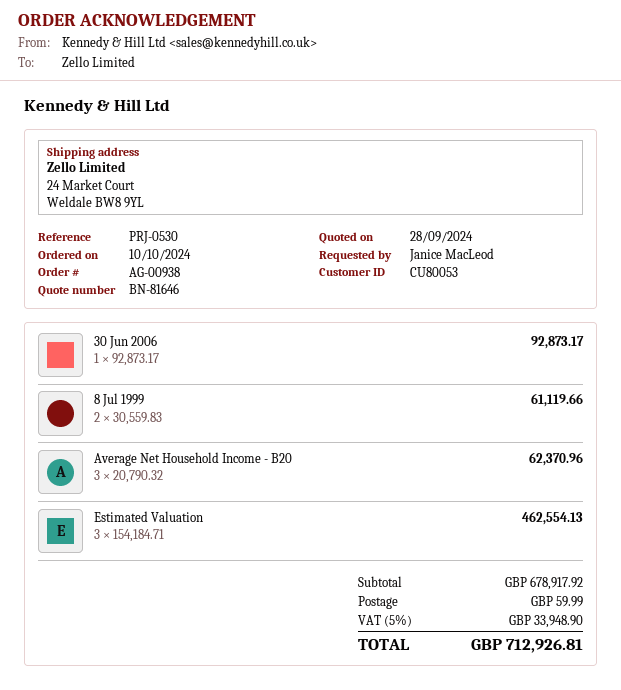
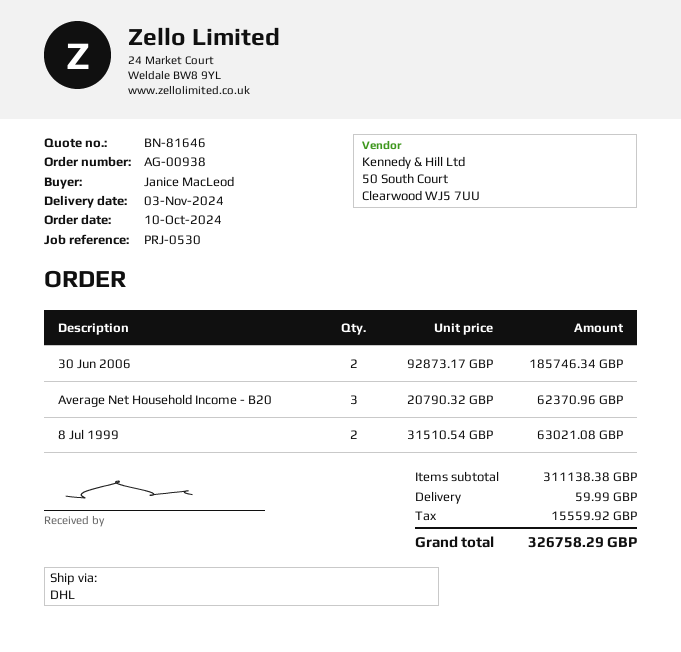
30 Jun 2006: 1 x 92873.17 = 92873.17 -> 2 x 92873.17 = 185746.34
8 Jul 1999: 2 x 30559.83 = 61119.66 -> 2 x 31510.54 = 63021.08
Estimated Valuation: 3 x 154184.71 = 462554.13 -> none
subtotal: 678917.92 -> 311138.38
tax: 33948.90 -> 15559.92
total: 712926.81 -> 326758.29

